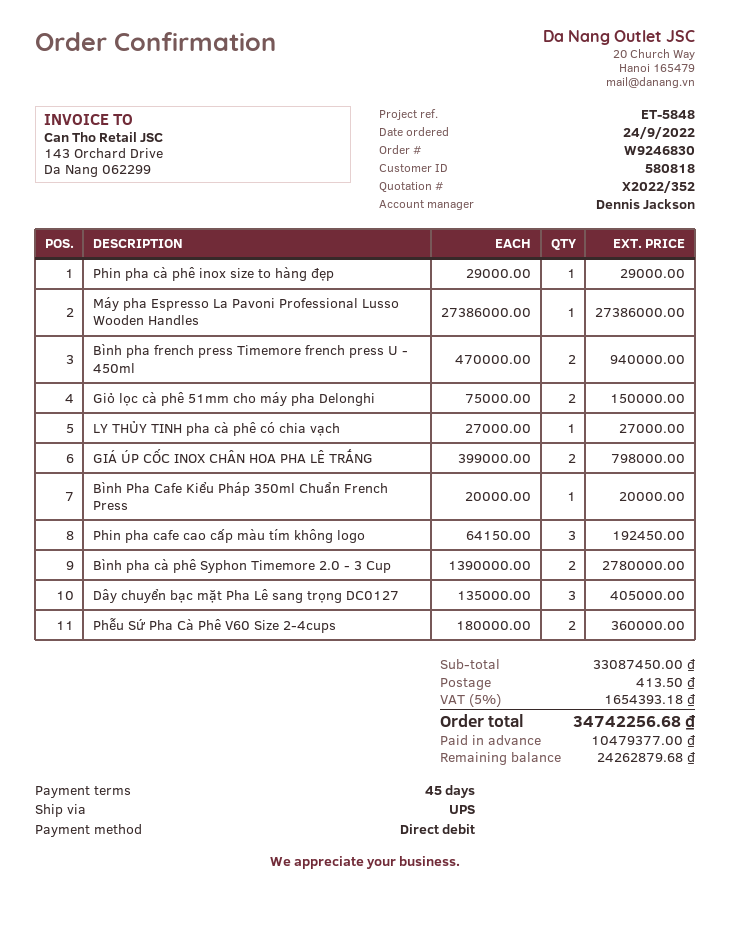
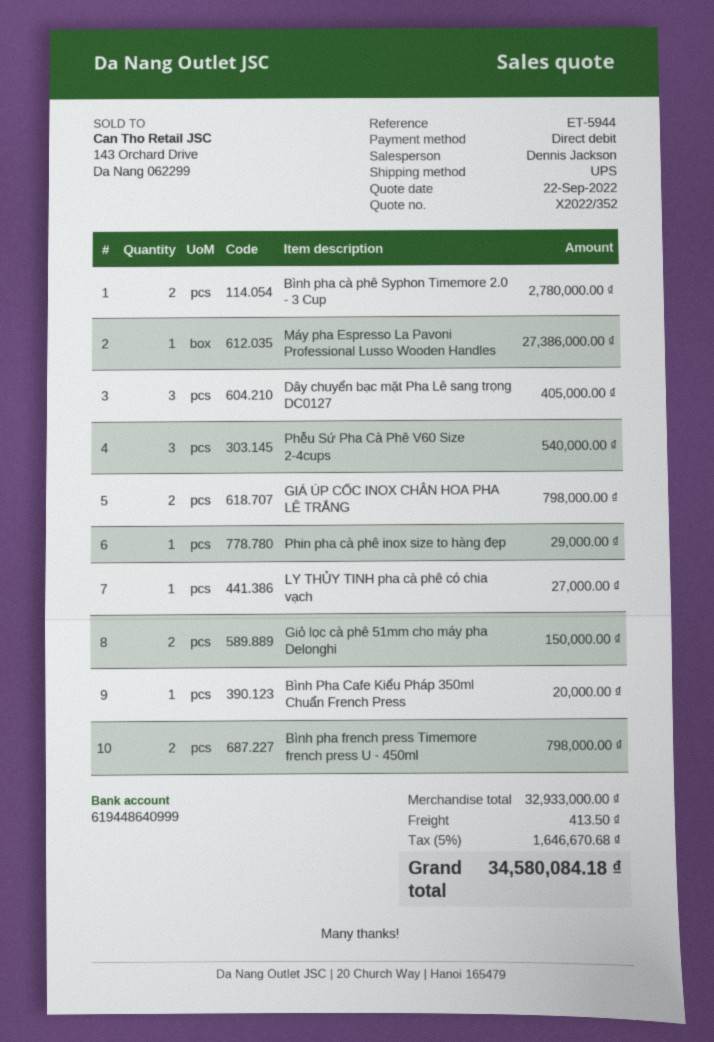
reference: ET-5848 -> ET-5944
Bình pha french press Timemore french press U - 450ml: 2 for 940000.00 -> 2 for 798000.00
Phin pha cafe cao cấp màu tím không logo: 3 for 192450.00 -> none
Phễu Sứ Pha Cà Phê V60 Size 2-4cups: 2 for 360000.00 -> 3 for 540000.00
subtotal: 33087450.00 -> 32933000.00
tax: 5% = 1654393.18 -> 5% = 1646670.68
total: 34742256.68 -> 34580084.18

